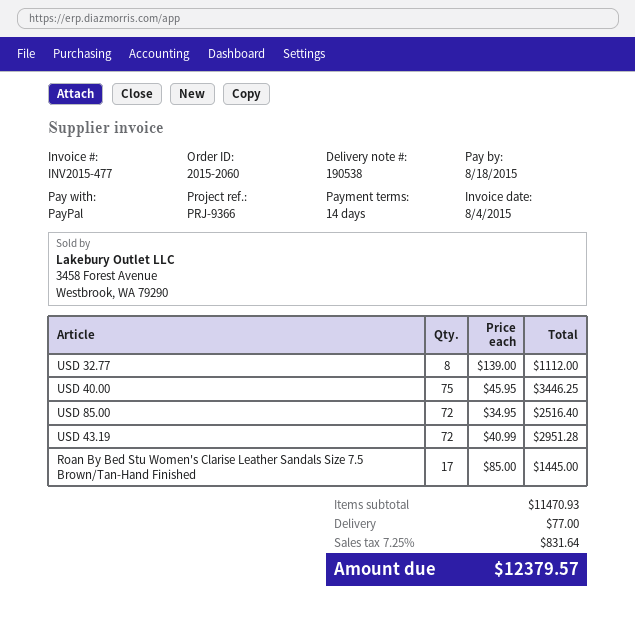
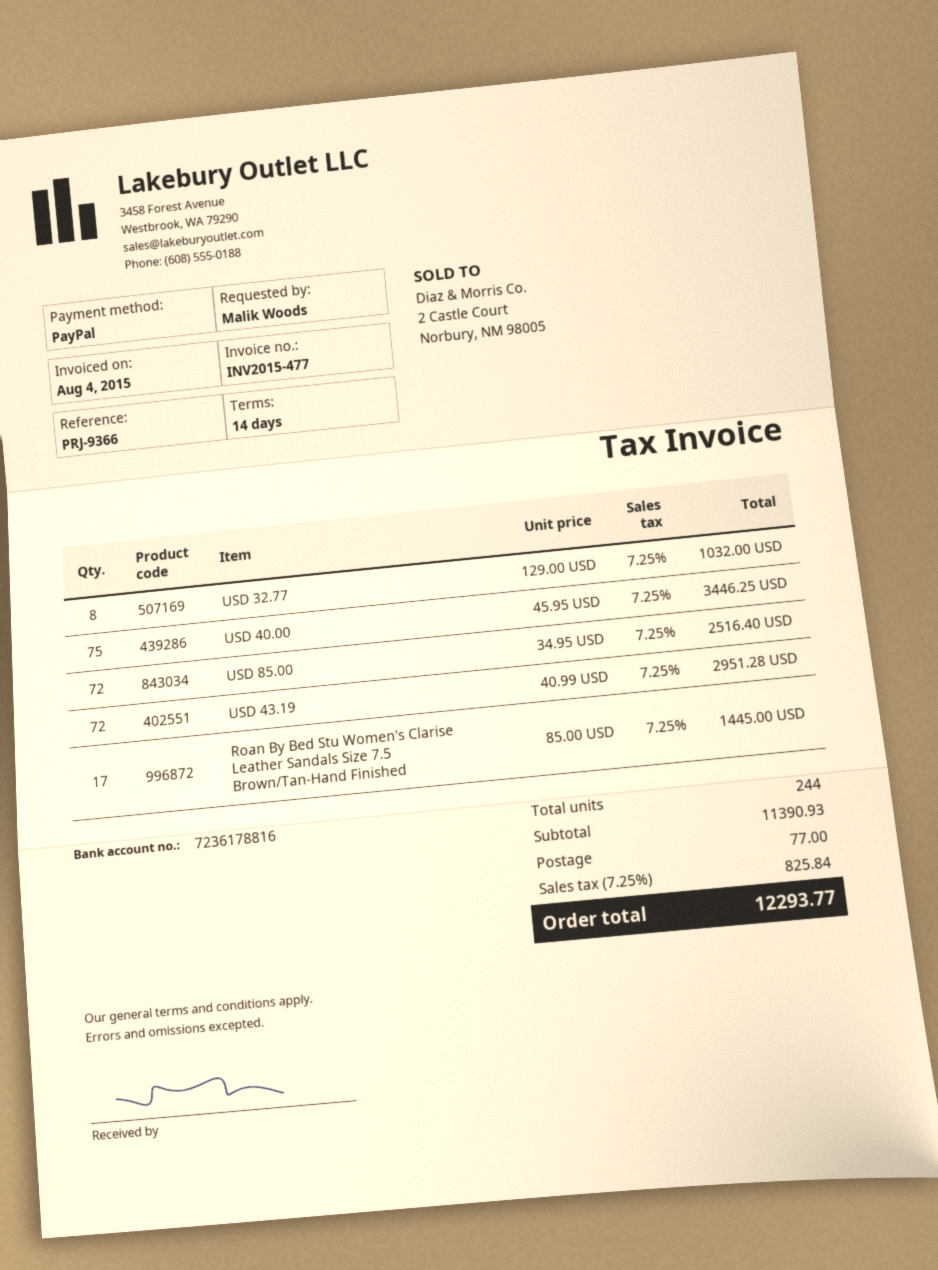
USD 32.77: 8 x 139.00 = 1112.00 -> 8 x 129.00 = 1032.00
subtotal: 11470.93 -> 11390.93
tax: 7.25% = 831.64 -> 7.25% = 825.84
total: 12379.57 -> 12293.77

